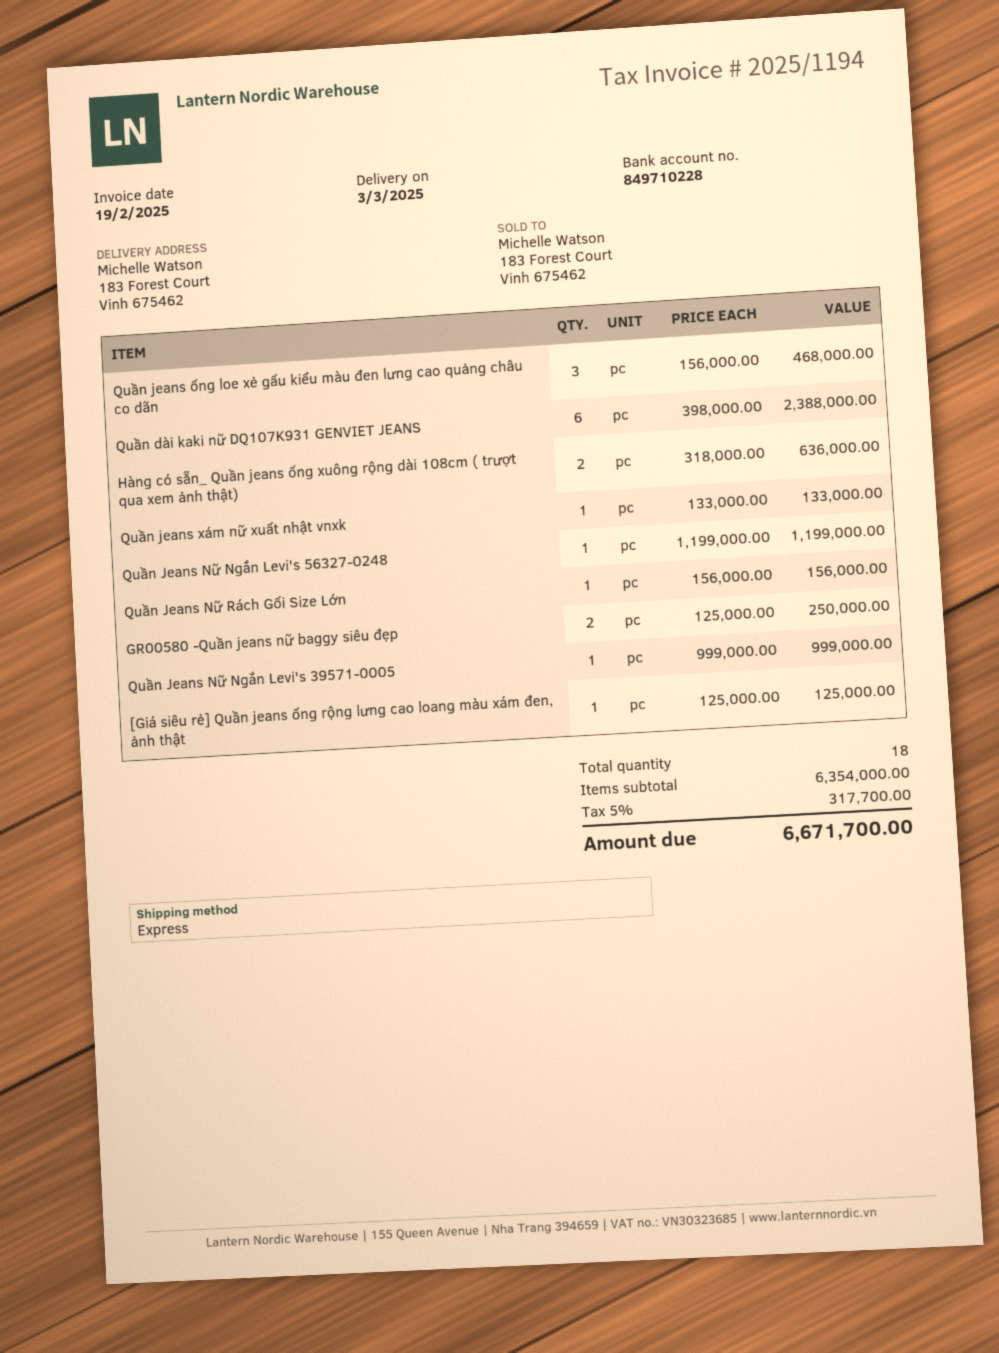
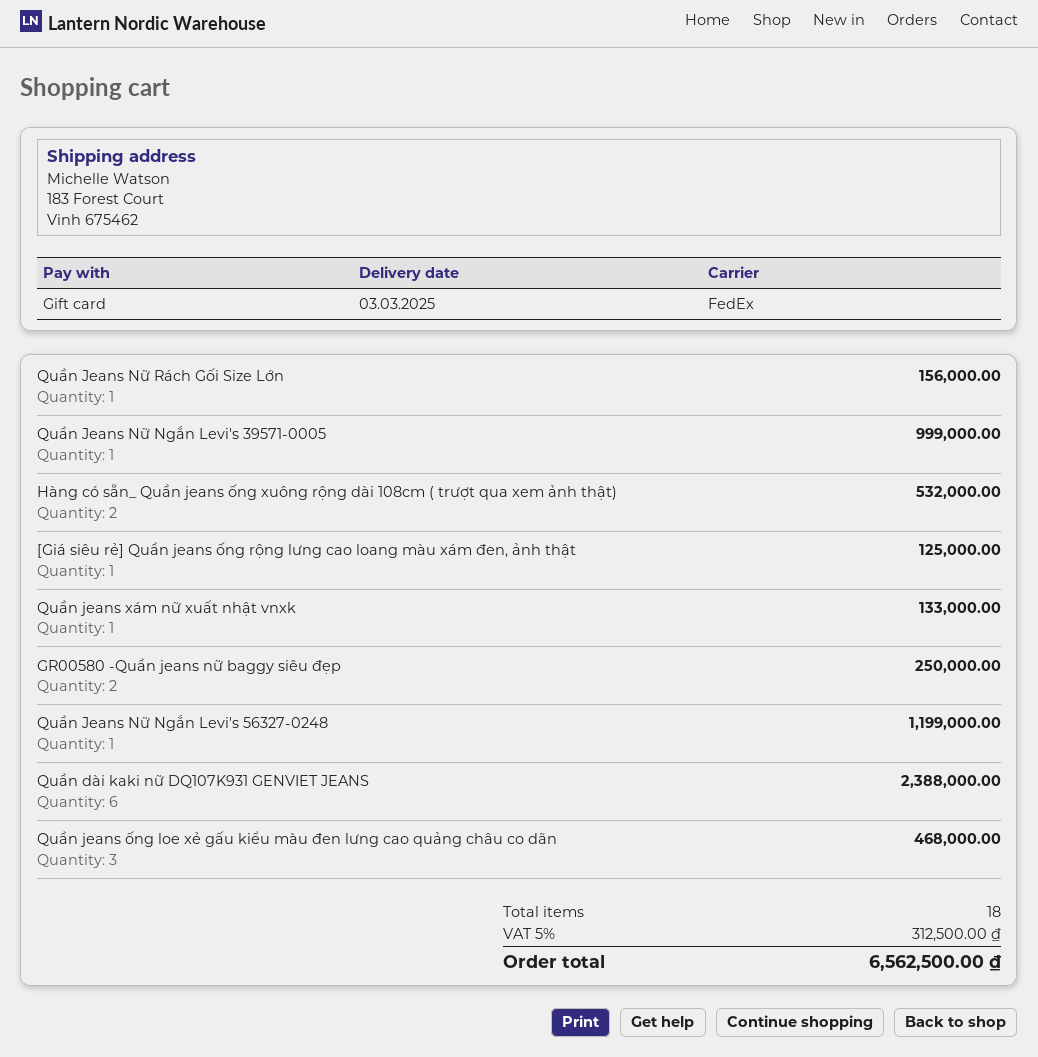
shipping method: express -> FedEx
Hàng có sẵn_ Quần jeans ống xuông rộng dài 108cm ( trượt qua xem ảnh thật): 2 for 636000.00 -> 2 for 532000.00
tax: 5% = 317700.00 -> 5% = 312500.00
total: 6671700.00 -> 6562500.00

